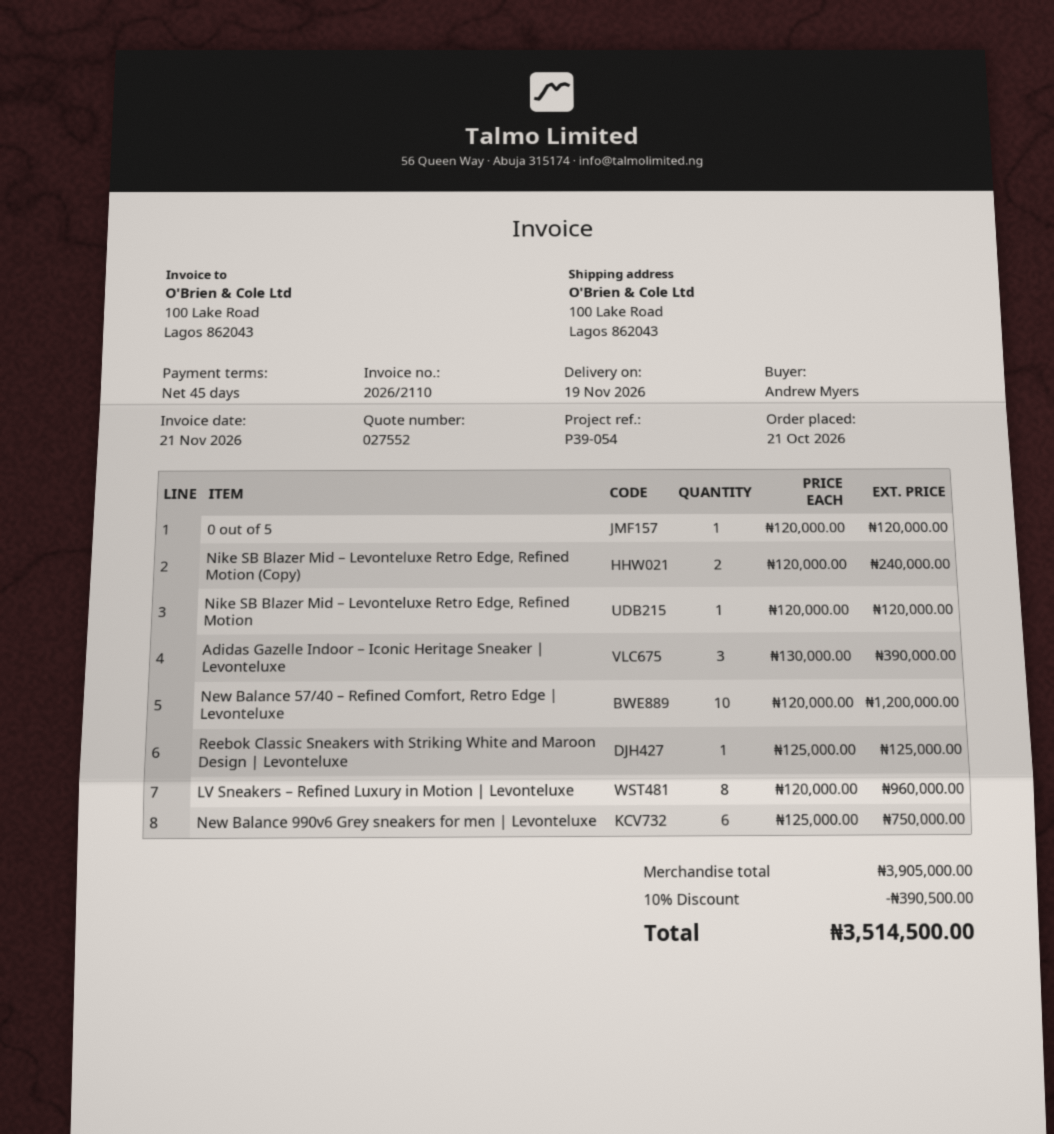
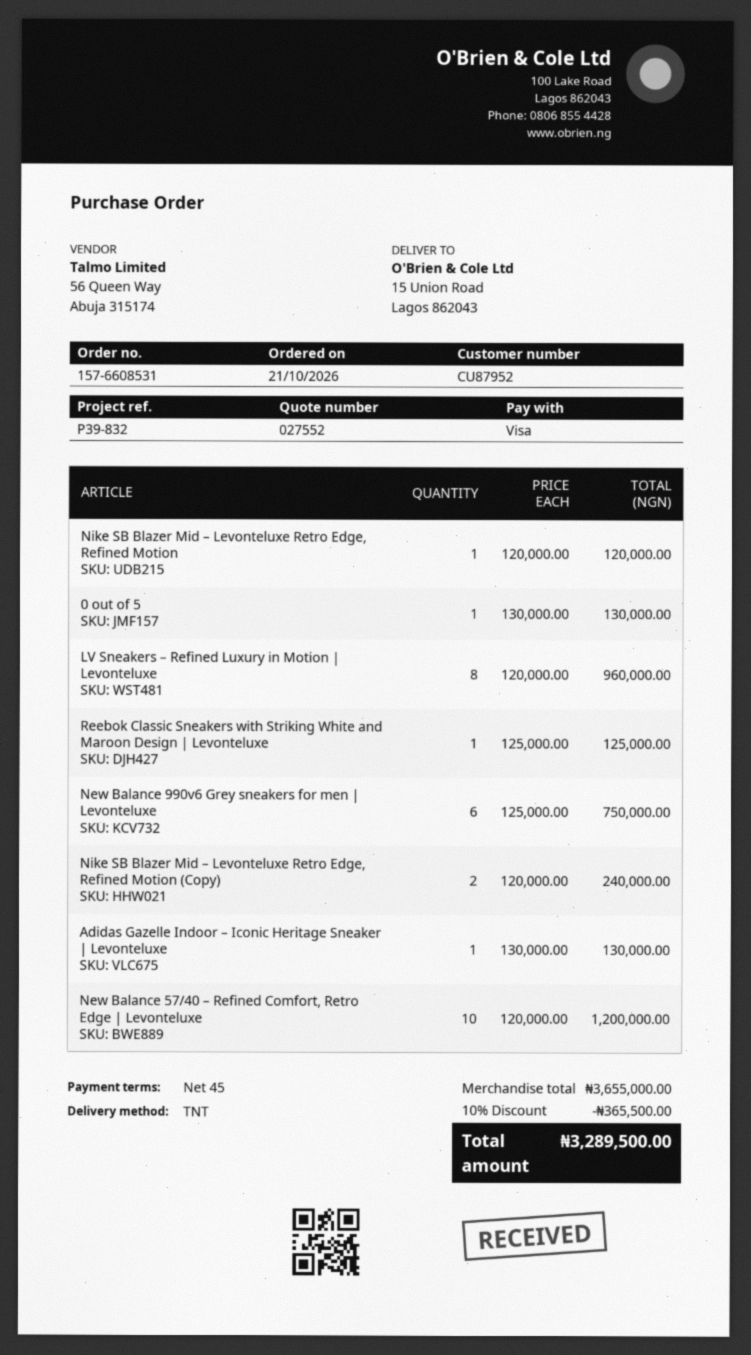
reference: P39-054 -> P39-832
ship to: 100 Lake Road, Lagos 862043 -> 15 Union Road, Lagos 862043
0 out of 5: 1 x 120000.00 = 120000.00 -> 1 x 130000.00 = 130000.00
Adidas Gazelle Indoor – Iconic Heritage Sneaker | Levonteluxe: 3 x 130000.00 = 390000.00 -> 1 x 130000.00 = 130000.00
subtotal: 3905000.00 -> 3655000.00
discount: 10% = 390500.00 -> 10% = 365500.00
total: 3514500.00 -> 3289500.00

